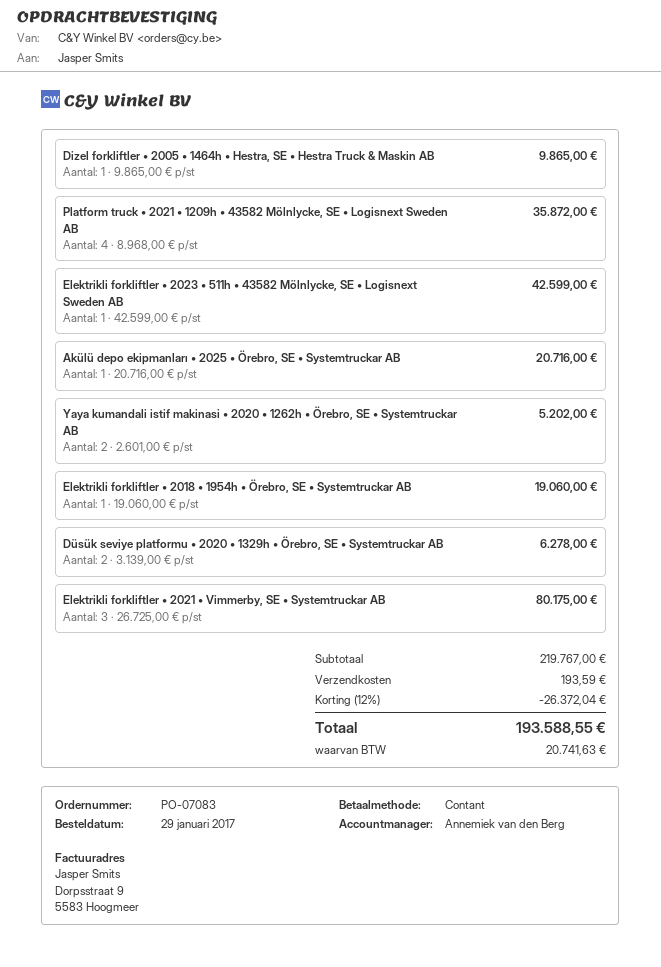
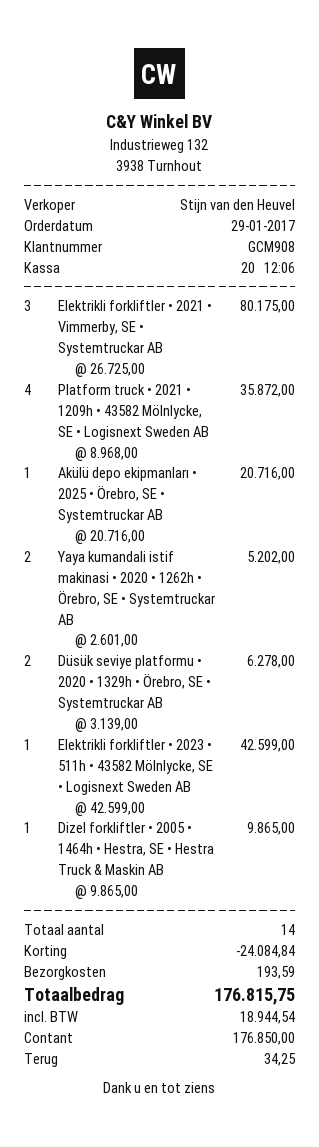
sales rep: Annemiek van den Berg -> Stijn van den Heuvel
Elektrikli forkliftler • 2018 • 1954h • Örebro, SE • Systemtruckar AB: 1 x 19060.00 = 19060.00 -> none
discount: 26372.04 -> 24084.84
tax: 20741.63 -> 18944.54
total: 193588.55 -> 176815.75

